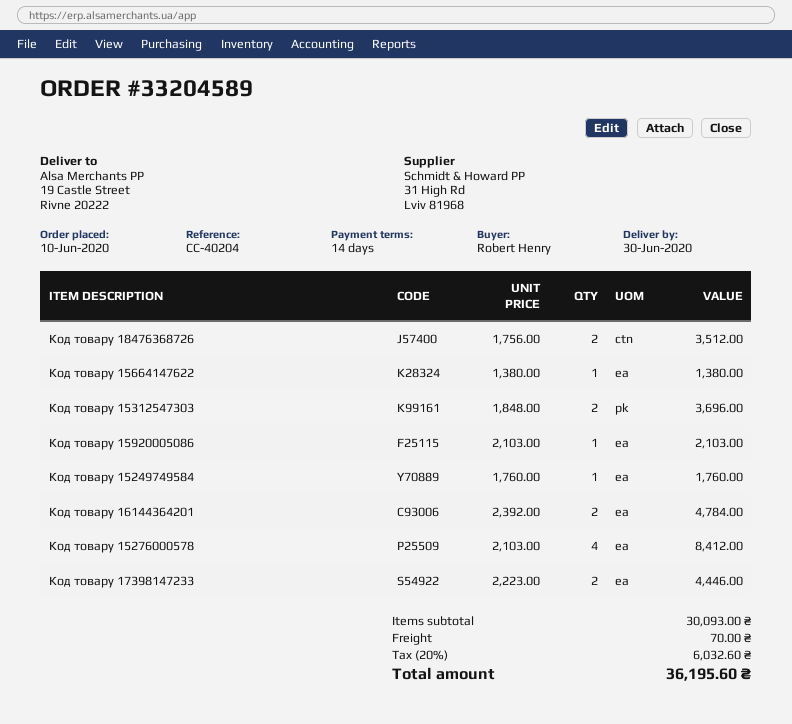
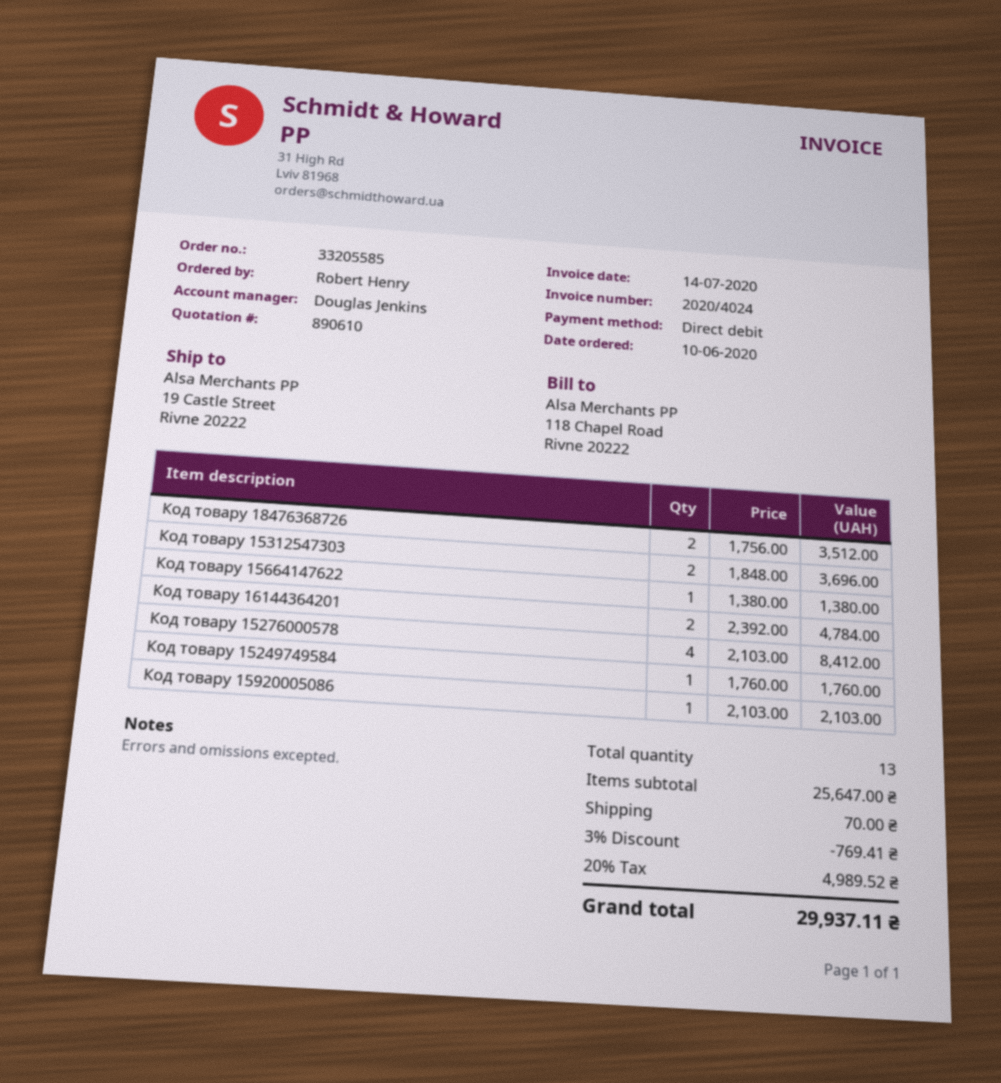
order number: 33204589 -> 33205585
Код товару 17398147233: 2 x 2223.00 = 4446.00 -> none
subtotal: 30093.00 -> 25647.00
discount: none -> 3% = 769.41
tax: 20% = 6032.60 -> 20% = 4989.52
total: 36195.60 -> 29937.11

